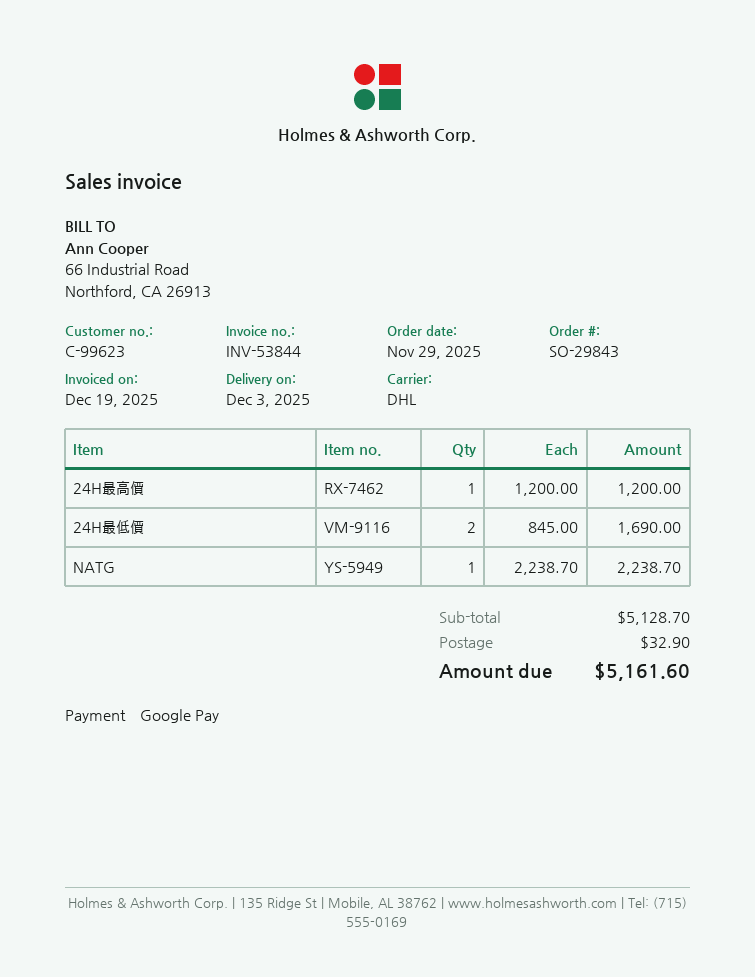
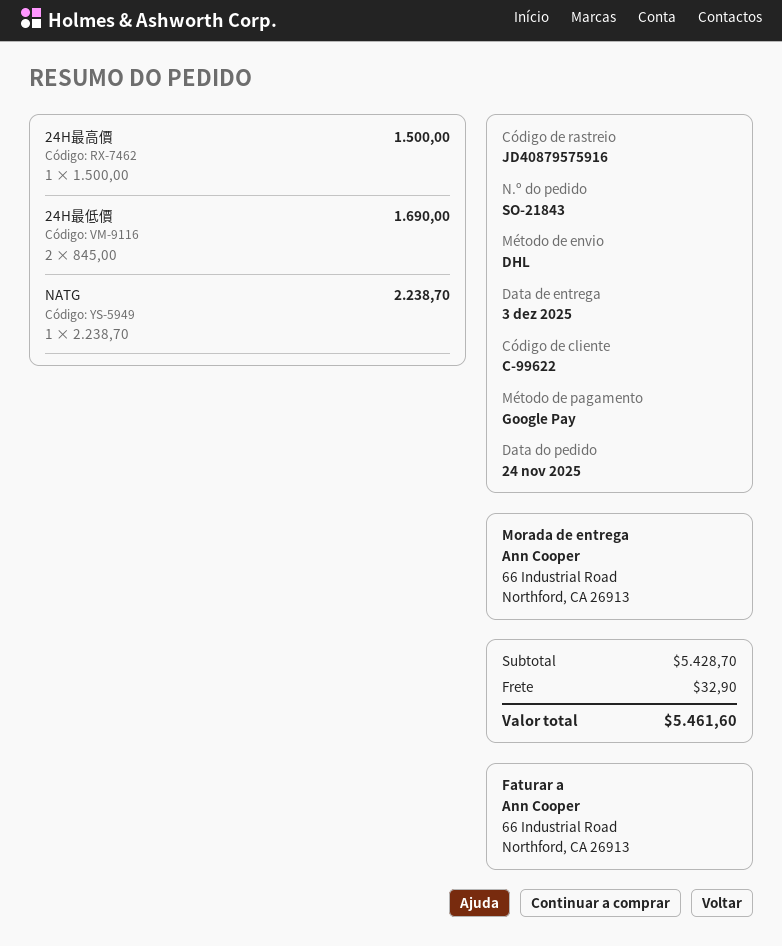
order number: SO-29843 -> SO-21843
order date: 2025-11-29 -> 2025-11-24
customer number: C-99623 -> C-99622
24H最高價: 1 x 1200.00 = 1200.00 -> 1 x 1500.00 = 1500.00
subtotal: 5128.70 -> 5428.70
total: 5161.60 -> 5461.60

